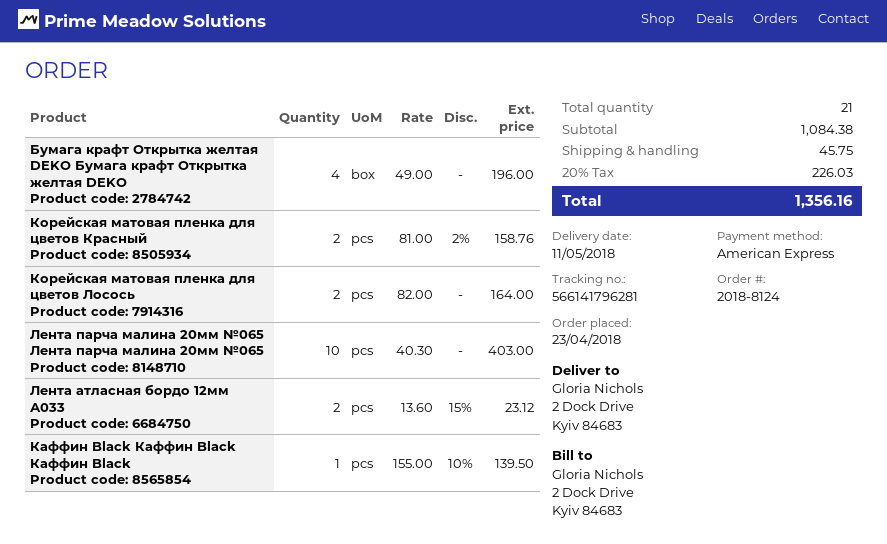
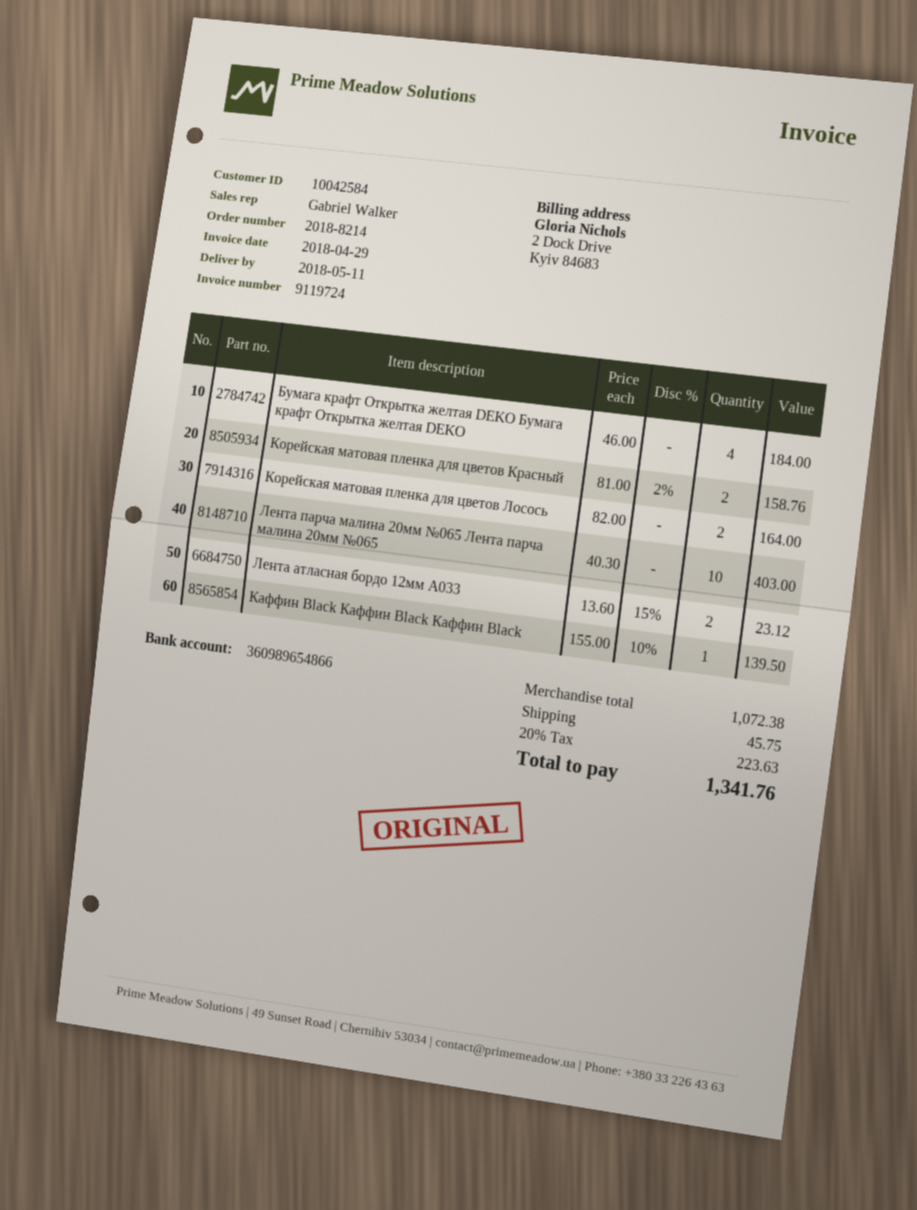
order number: 2018-8124 -> 2018-8214
Бумага крафт Открытка желтая DEKO Бумага крафт Открытка желтая DEKO: 4 x 49.00 = 196.00 -> 4 x 46.00 = 184.00
subtotal: 1084.38 -> 1072.38
tax: 20% = 226.03 -> 20% = 223.63
total: 1356.16 -> 1341.76

